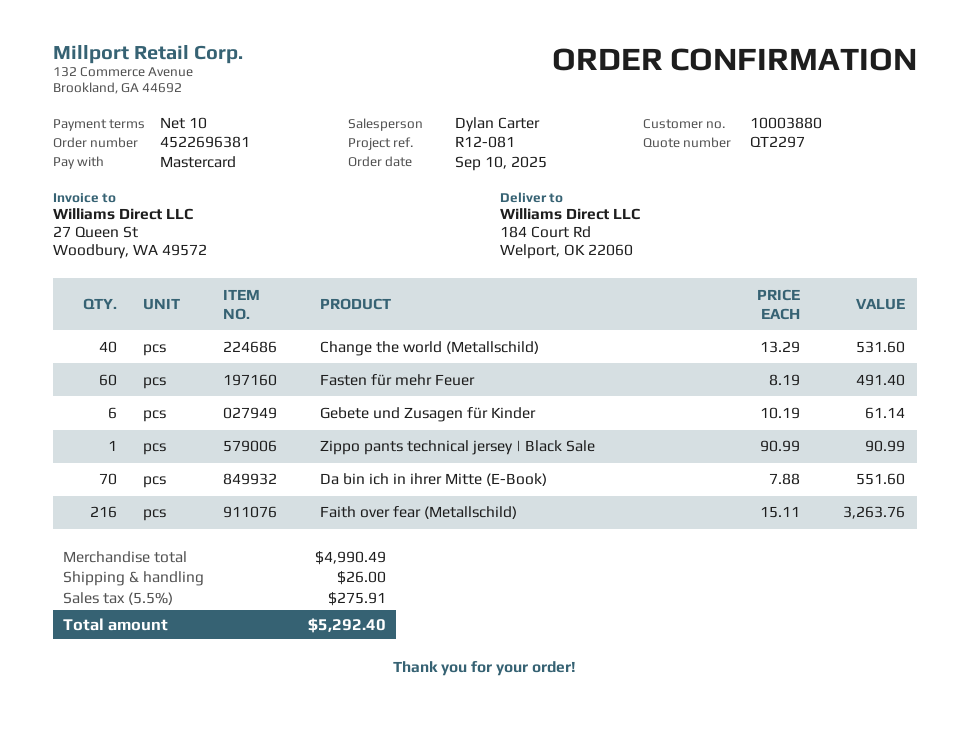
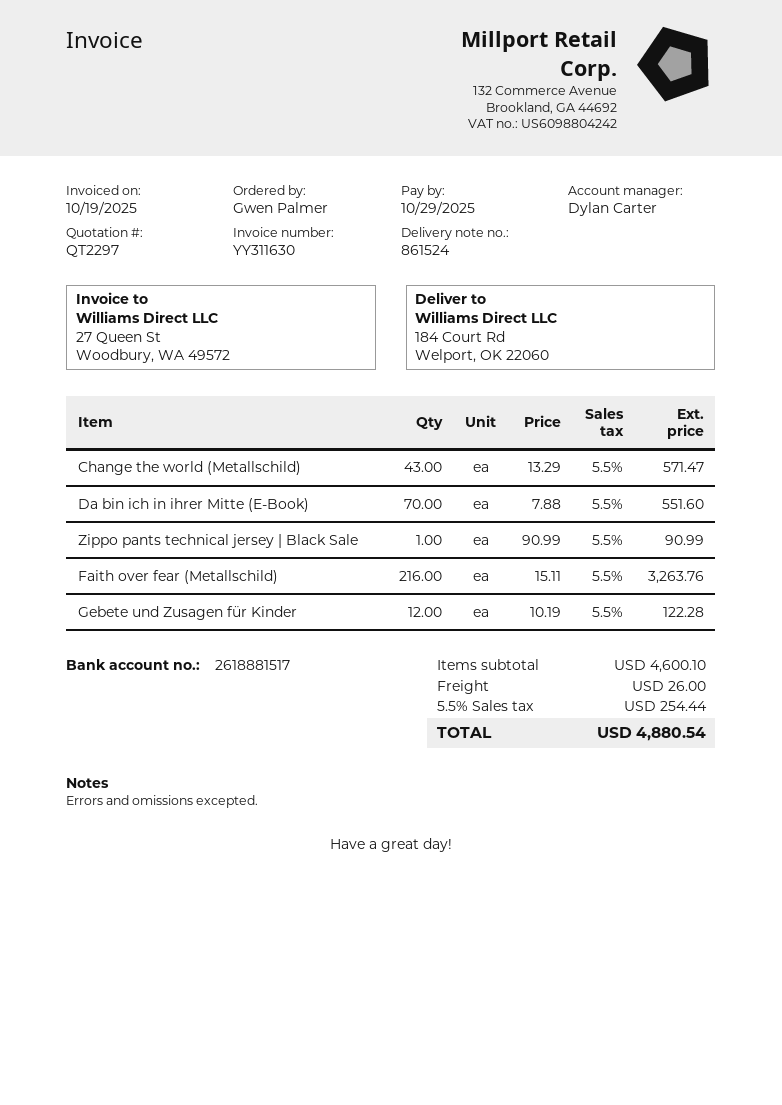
Change the world (Metallschild): 40 x 13.29 = 531.60 -> 43 x 13.29 = 571.47
Fasten für mehr Feuer: 60 x 8.19 = 491.40 -> none
Gebete und Zusagen für Kinder: 6 x 10.19 = 61.14 -> 12 x 10.19 = 122.28
subtotal: 4990.49 -> 4600.10
tax: 5.5% = 275.91 -> 5.5% = 254.44
total: 5292.40 -> 4880.54

